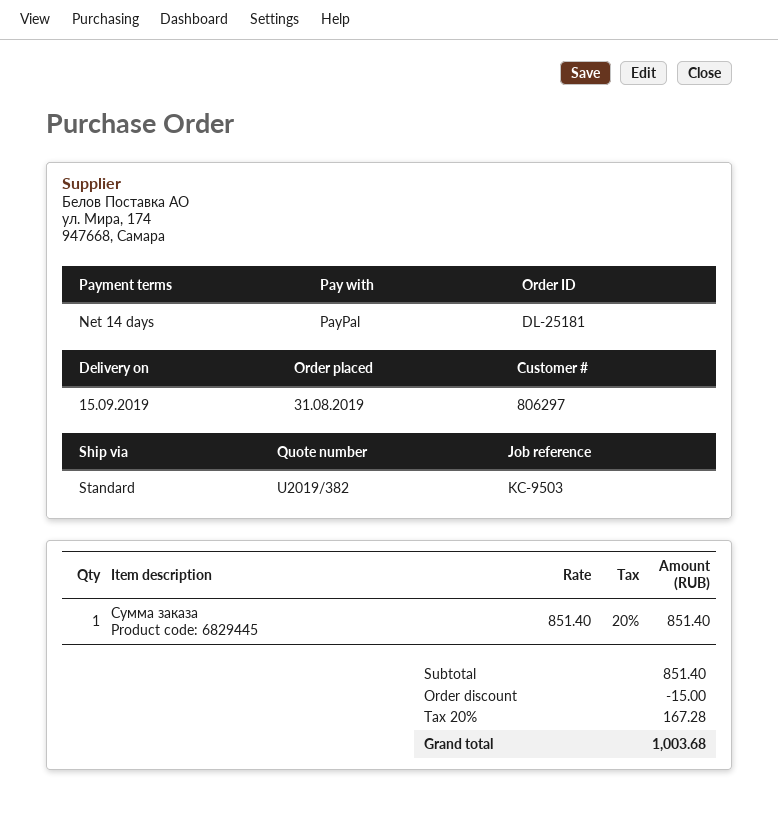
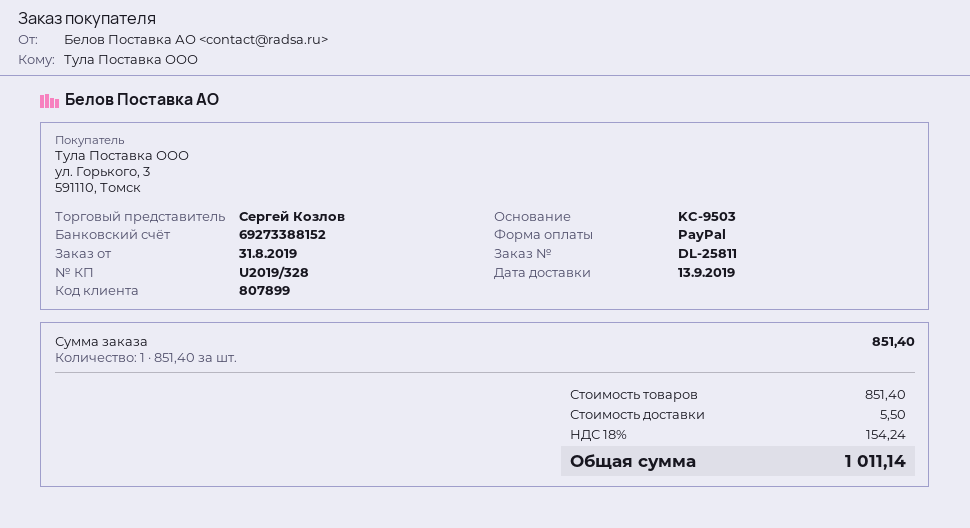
quote number: U2019/382 -> U2019/328
order number: DL-25181 -> DL-25811
delivery date: 2019-09-15 -> 2019-09-13
customer number: 806297 -> 807899
discount: 15.00 -> none
shipping: none -> 5.50
tax: 20% = 167.28 -> 18% = 154.24
total: 1003.68 -> 1011.14

